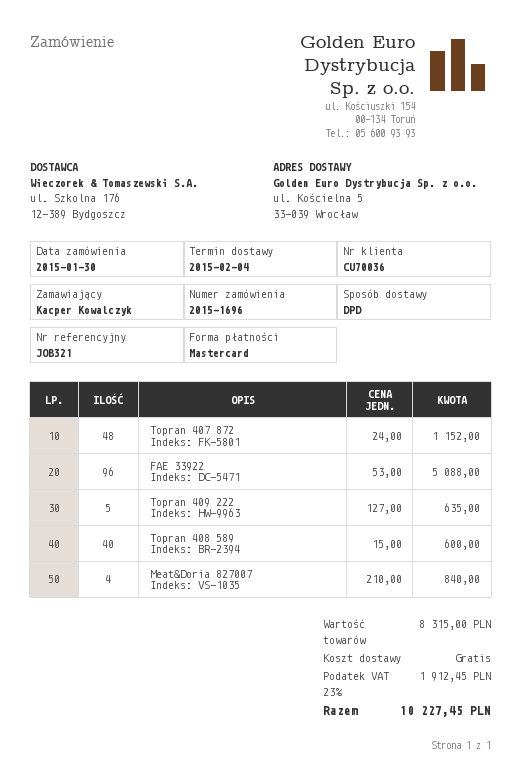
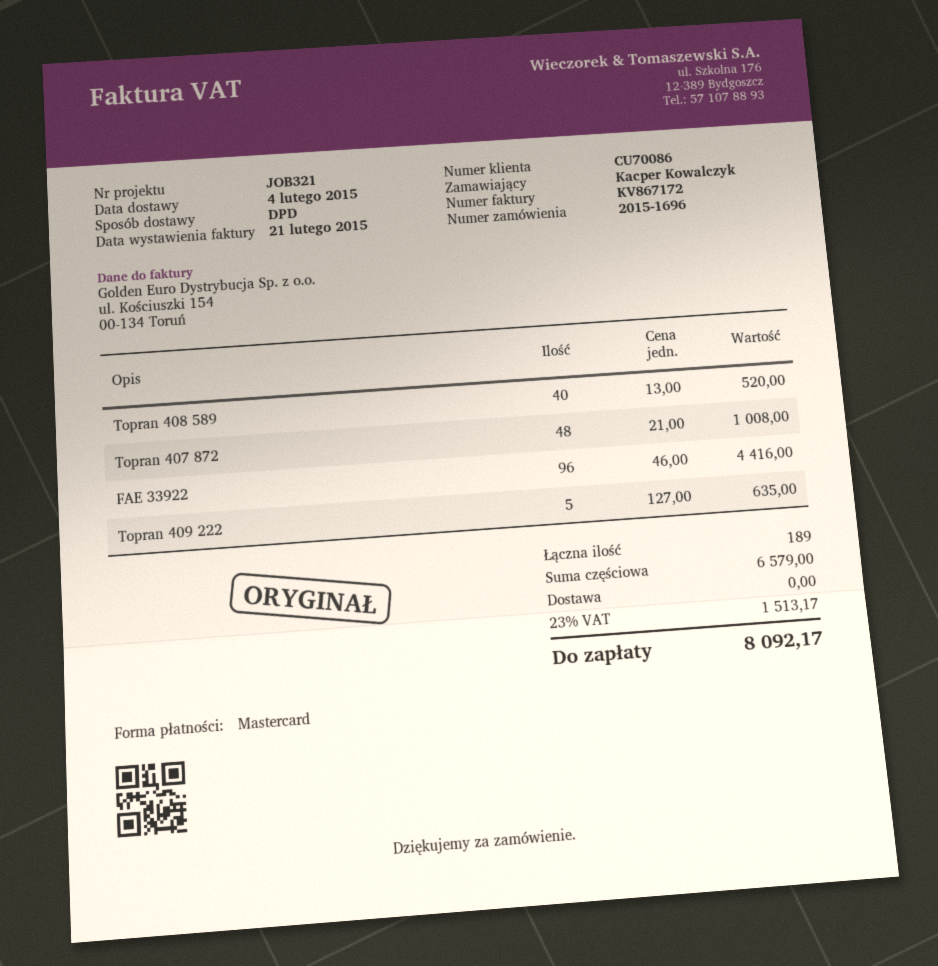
customer number: CU70036 -> CU70086
Topran 407 872: 48 x 24.00 = 1152.00 -> 48 x 21.00 = 1008.00
FAE 33922: 96 x 53.00 = 5088.00 -> 96 x 46.00 = 4416.00
Topran 408 589: 40 x 15.00 = 600.00 -> 40 x 13.00 = 520.00
Meat&Doria 827007: 4 x 210.00 = 840.00 -> none
subtotal: 8315.00 -> 6579.00
tax: 23% = 1912.45 -> 23% = 1513.17
total: 10227.45 -> 8092.17

